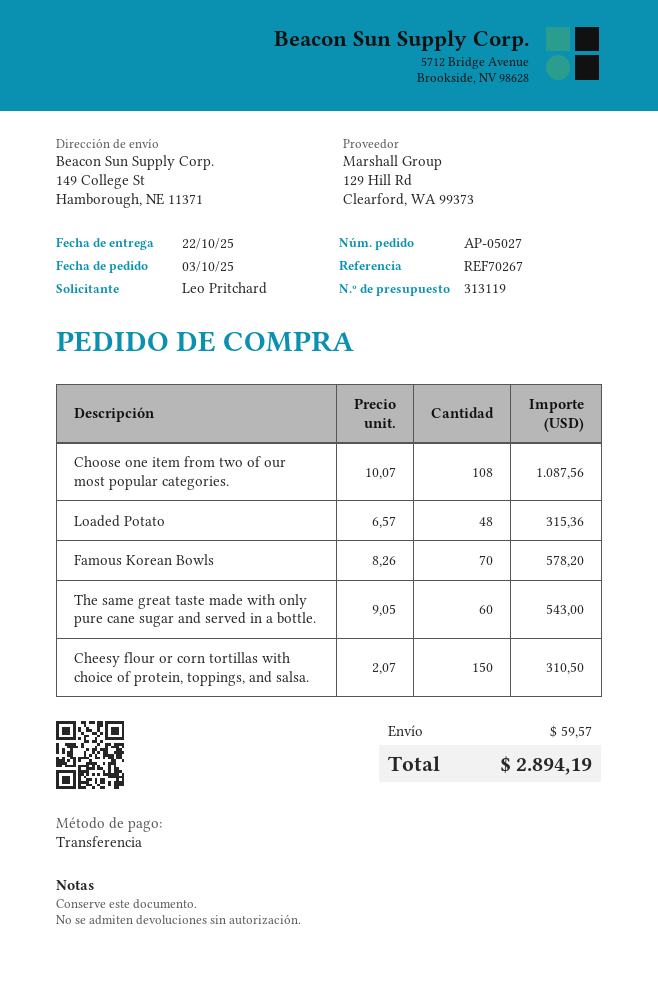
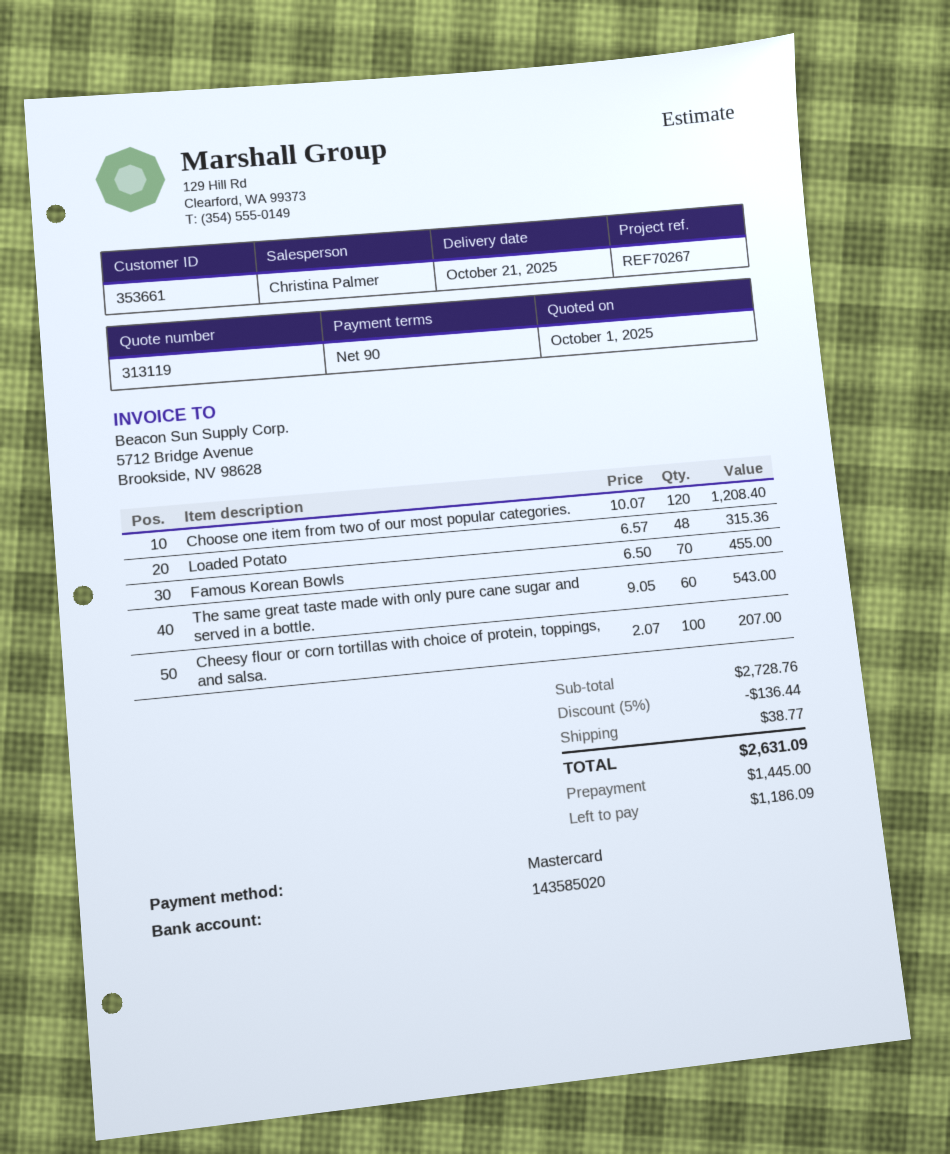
delivery date: 2025-10-22 -> 2025-10-21
payment method: bank transfer -> Mastercard
Choose one item from two of our most popular categories.: 108 x 10.07 = 1087.56 -> 120 x 10.07 = 1208.40
Famous Korean Bowls: 70 x 8.26 = 578.20 -> 70 x 6.50 = 455.00
Cheesy flour or corn tortillas with choice of protein, toppings, and salsa.: 150 x 2.07 = 310.50 -> 100 x 2.07 = 207.00
discount: none -> 5% = 136.44
shipping: 59.57 -> 38.77
total: 2894.19 -> 2631.09

